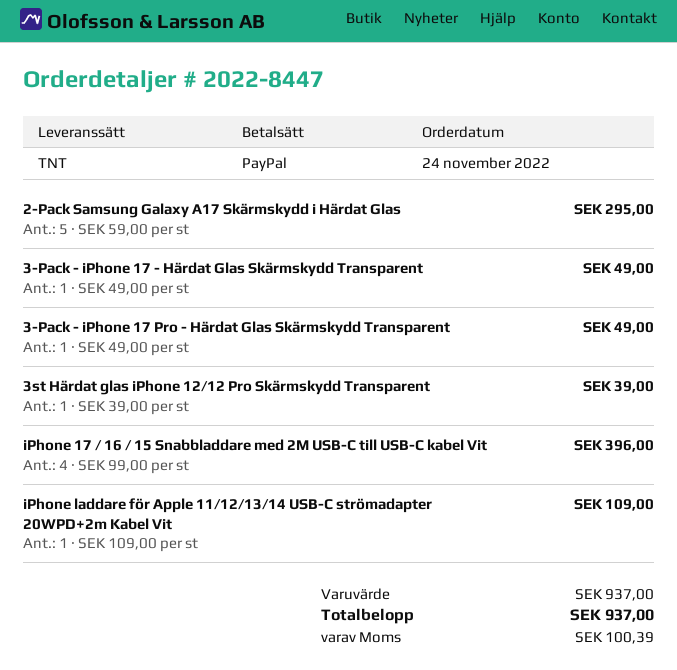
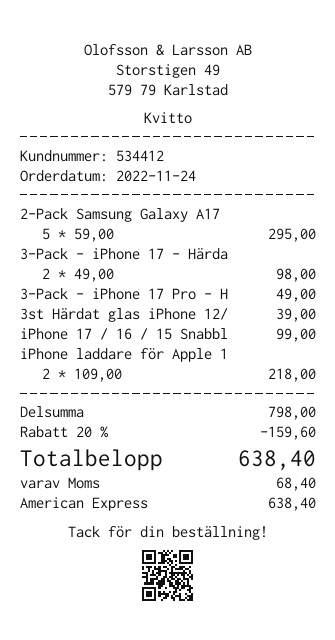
payment method: PayPal -> American Express
3-Pack - iPhone 17 - Härdat Glas Skärmskydd Transparent: 1 x 49.00 = 49.00 -> 2 x 49.00 = 98.00
iPhone 17 / 16 / 15 Snabbladdare med 2M USB-C till USB-C kabel Vit: 4 x 99.00 = 396.00 -> 1 x 99.00 = 99.00
iPhone laddare för Apple 11/12/13/14 USB-C strömadapter 20WPD+2m Kabel Vit: 1 x 109.00 = 109.00 -> 2 x 109.00 = 218.00
subtotal: 937.00 -> 798.00
discount: none -> 20% = 159.60
tax: 100.39 -> 68.40
total: 937.00 -> 638.40

